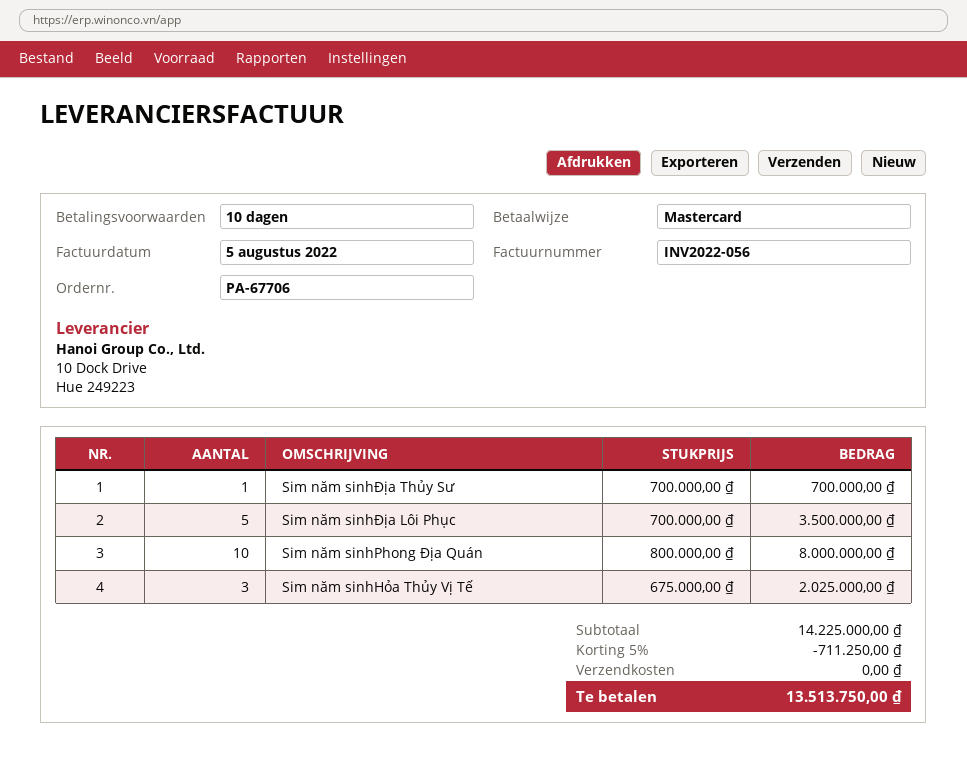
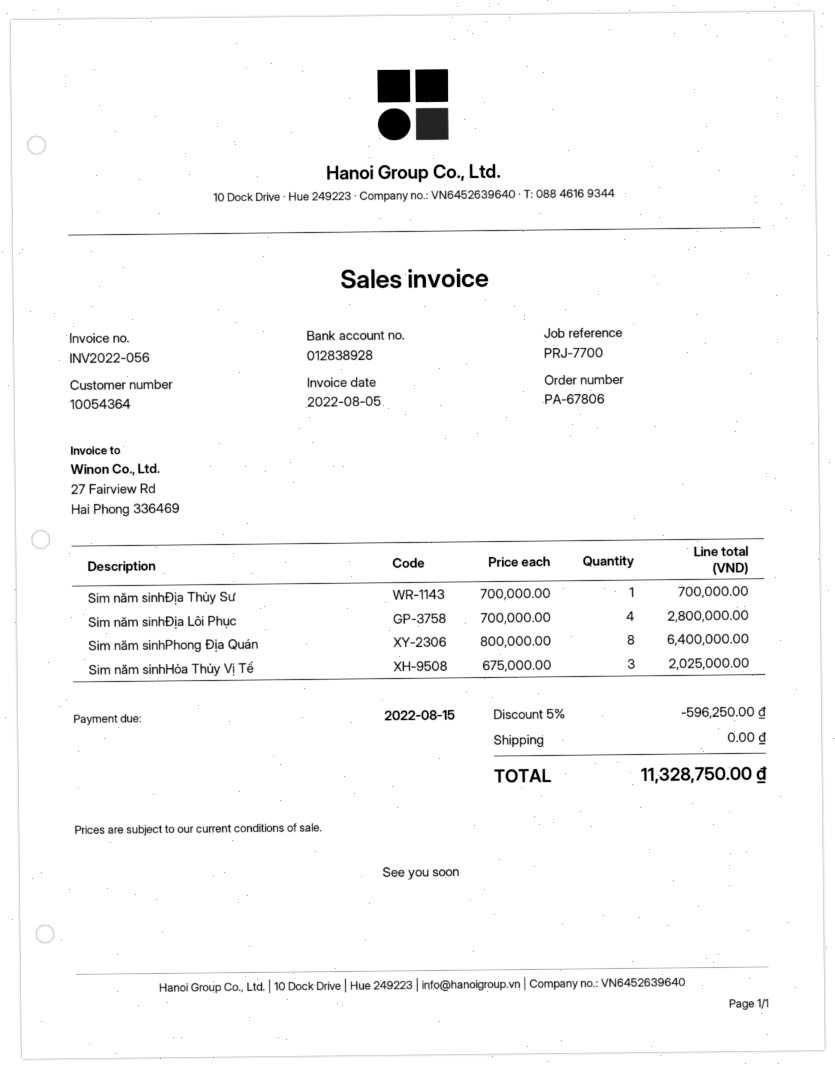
order number: PA-67706 -> PA-67806
Sim năm sinhĐịa Lôi Phục: 5 x 700000.00 = 3500000.00 -> 4 x 700000.00 = 2800000.00
Sim năm sinhPhong Địa Quán: 10 x 800000.00 = 8000000.00 -> 8 x 800000.00 = 6400000.00
discount: 5% = 711250.00 -> 5% = 596250.00
total: 13513750.00 -> 11328750.00

